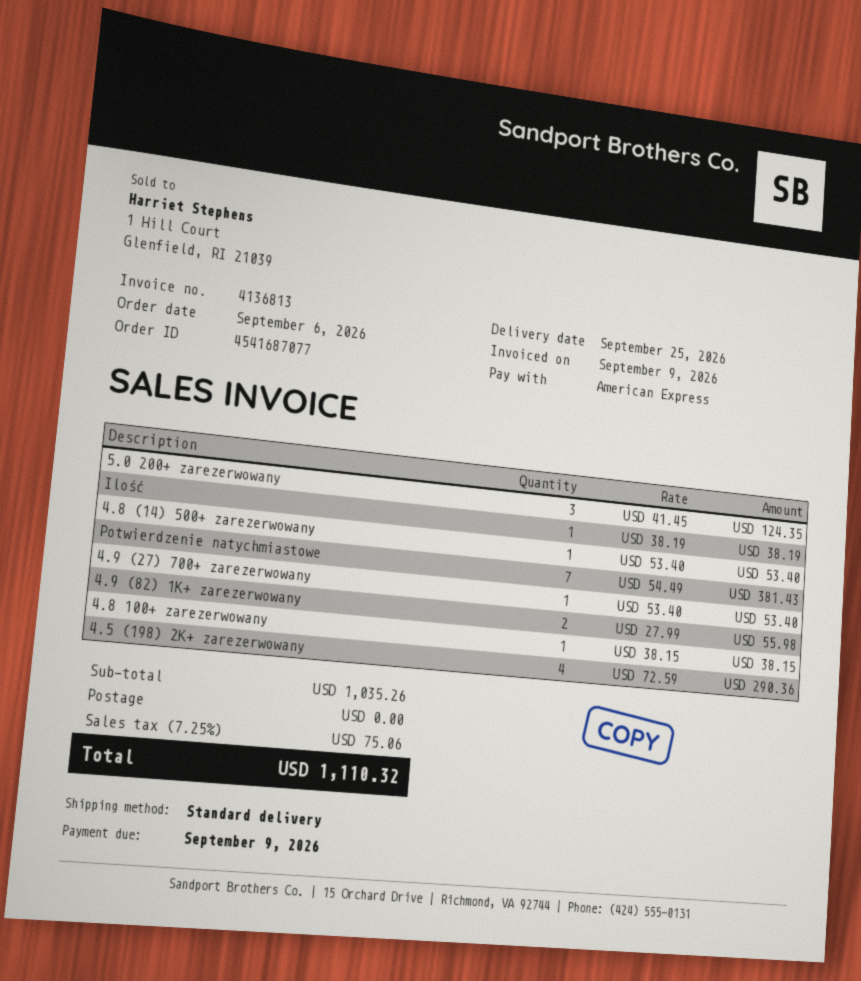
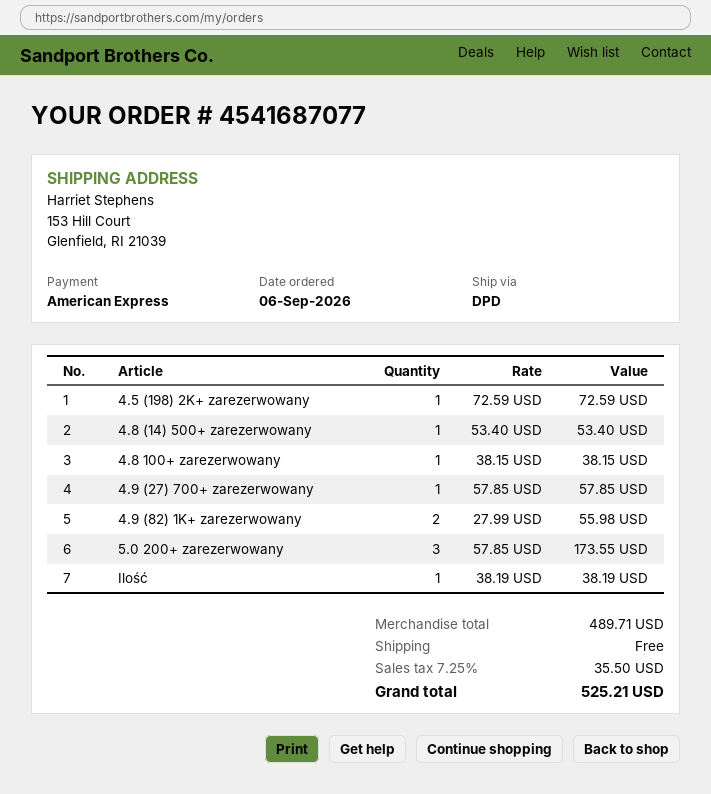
shipping method: standard -> DPD
5.0 200+ zarezerwowany: 3 x 41.45 = 124.35 -> 3 x 57.85 = 173.55
Potwierdzenie natychmiastowe: 7 x 54.49 = 381.43 -> none
4.9 (27) 700+ zarezerwowany: 1 x 53.40 = 53.40 -> 1 x 57.85 = 57.85
4.5 (198) 2K+ zarezerwowany: 4 x 72.59 = 290.36 -> 1 x 72.59 = 72.59
subtotal: 1035.26 -> 489.71
tax: 7.25% = 75.06 -> 7.25% = 35.50
total: 1110.32 -> 525.21

